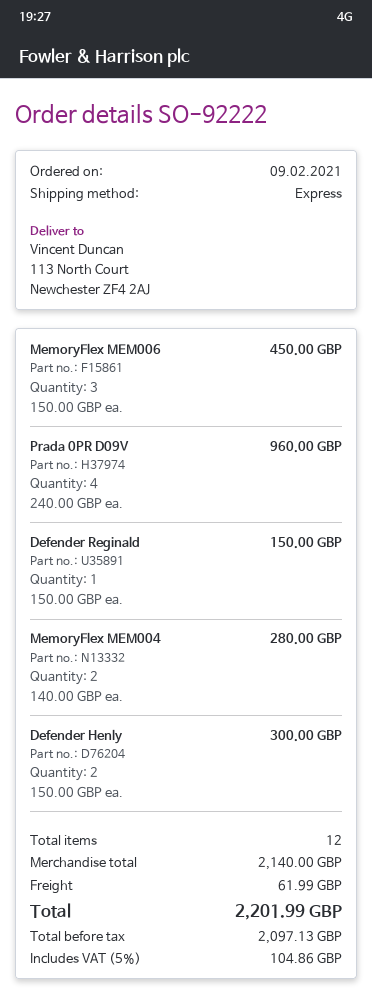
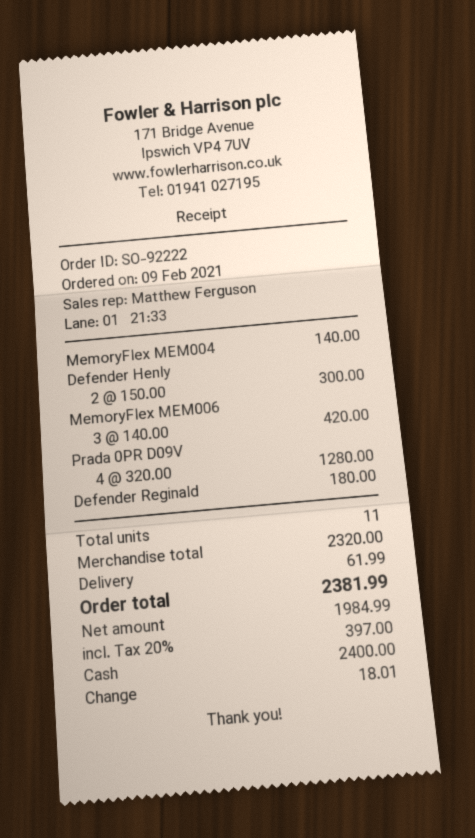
MemoryFlex MEM006: 3 x 150.00 = 450.00 -> 3 x 140.00 = 420.00
Prada 0PR D09V: 4 x 240.00 = 960.00 -> 4 x 320.00 = 1280.00
Defender Reginald: 1 x 150.00 = 150.00 -> 1 x 180.00 = 180.00
MemoryFlex MEM004: 2 x 140.00 = 280.00 -> 1 x 140.00 = 140.00
total quantity: 12 -> 11
subtotal: 2140.00 -> 2320.00
net: 2097.13 -> 1984.99
tax: 5% = 104.86 -> 20% = 397.00
total: 2201.99 -> 2381.99

